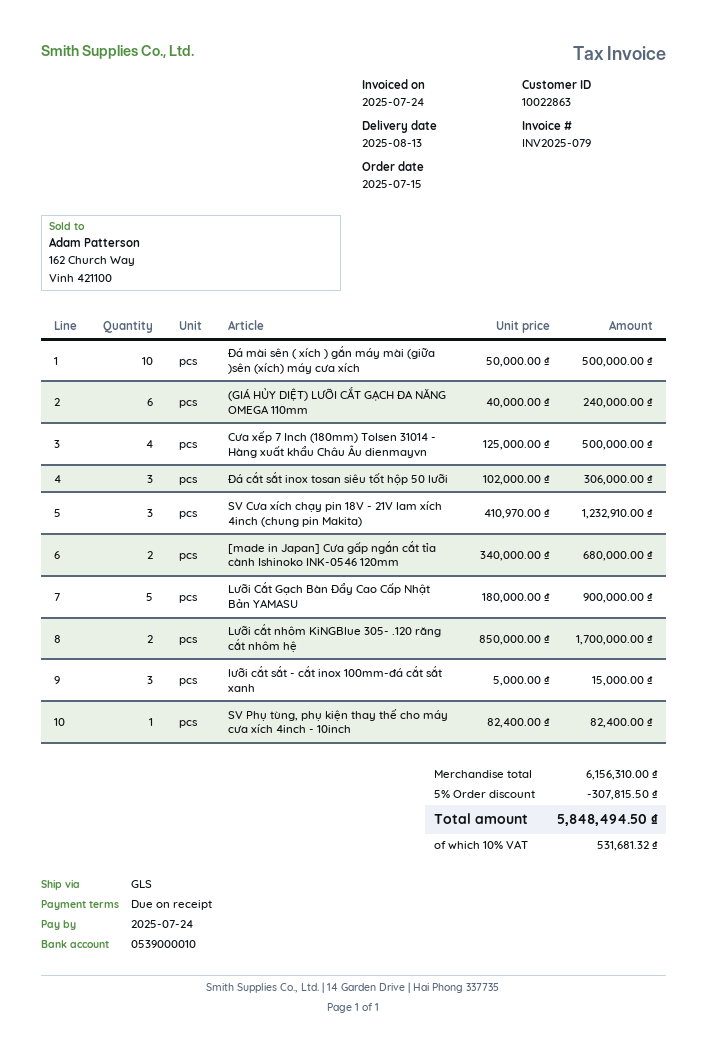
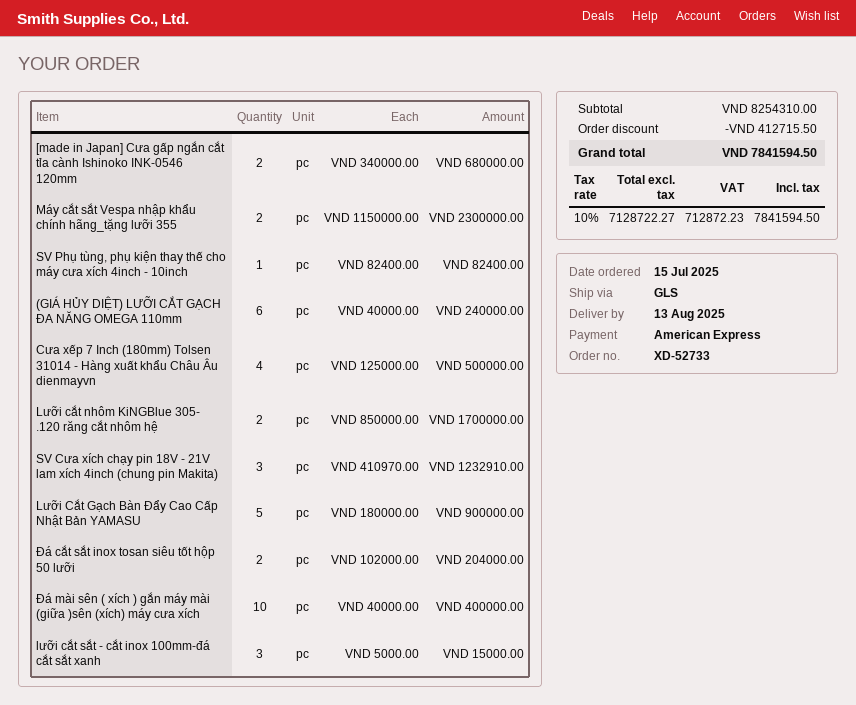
Đá mài sên ( xích ) gắn máy mài (giữa )sên (xích) máy cưa xích: 10 x 50000.00 = 500000.00 -> 10 x 40000.00 = 400000.00
Đá cắt sắt inox tosan siêu tốt hộp 50 lưỡi: 3 x 102000.00 = 306000.00 -> 2 x 102000.00 = 204000.00
Máy cắt sắt Vespa nhập khẩu chính hãng_tặng lưỡi 355: none -> 2 x 1150000.00 = 2300000.00
subtotal: 6156310.00 -> 8254310.00
discount: 307815.50 -> 412715.50
tax: 10% = 531681.32 -> 10% = 712872.23
total: 5848494.50 -> 7841594.50

